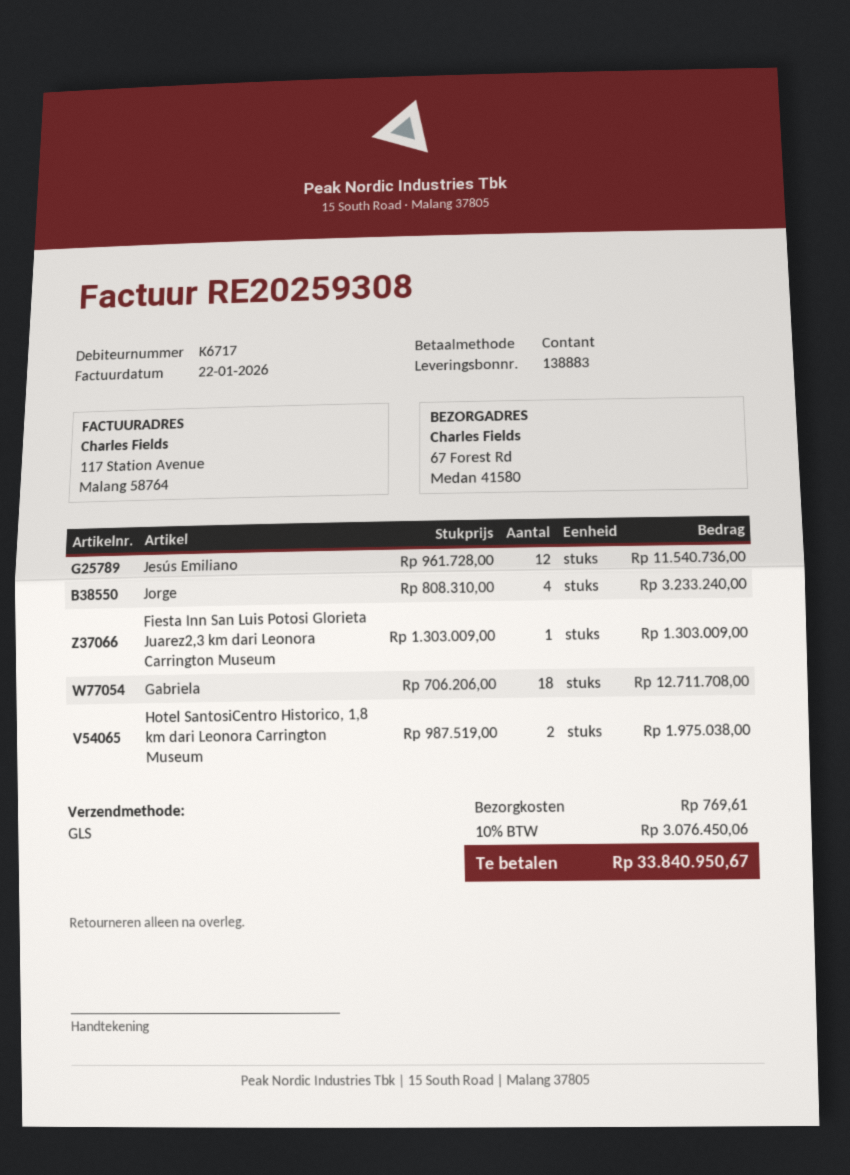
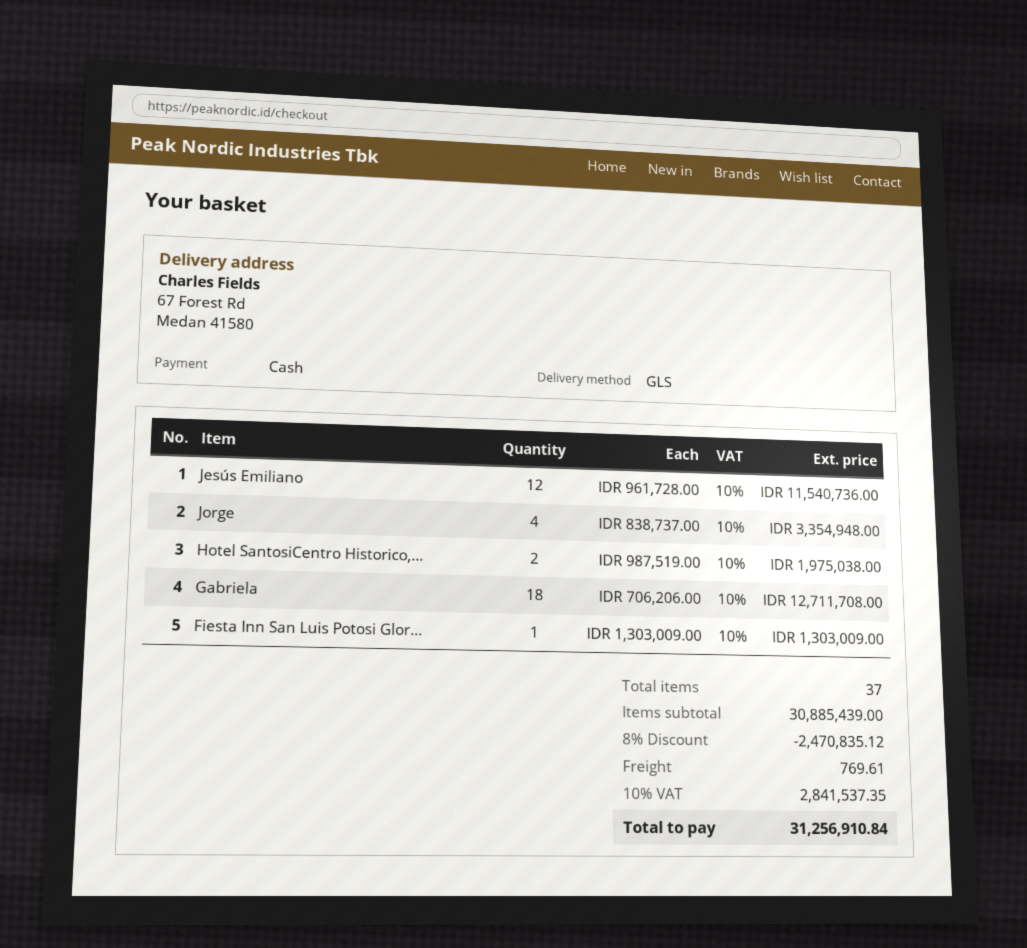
Jorge: 4 x 808310.00 = 3233240.00 -> 4 x 838737.00 = 3354948.00
discount: none -> 8% = 2470835.12
tax: 10% = 3076450.06 -> 10% = 2841537.35
total: 33840950.67 -> 31256910.84

